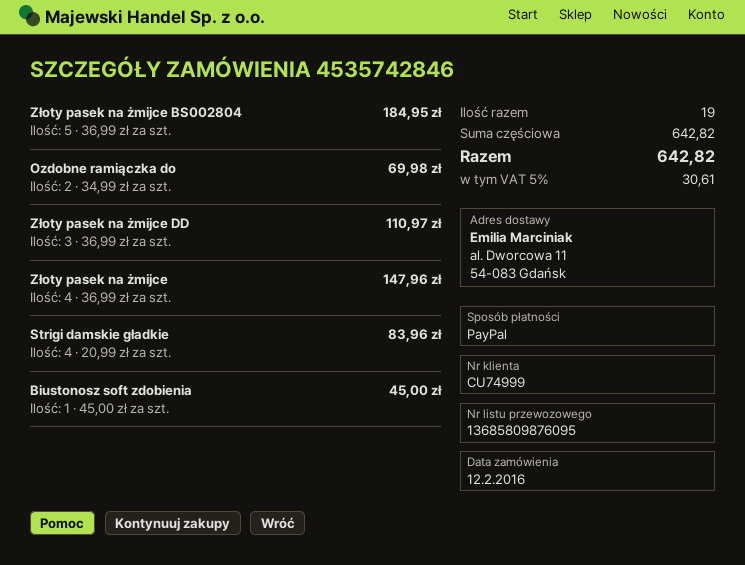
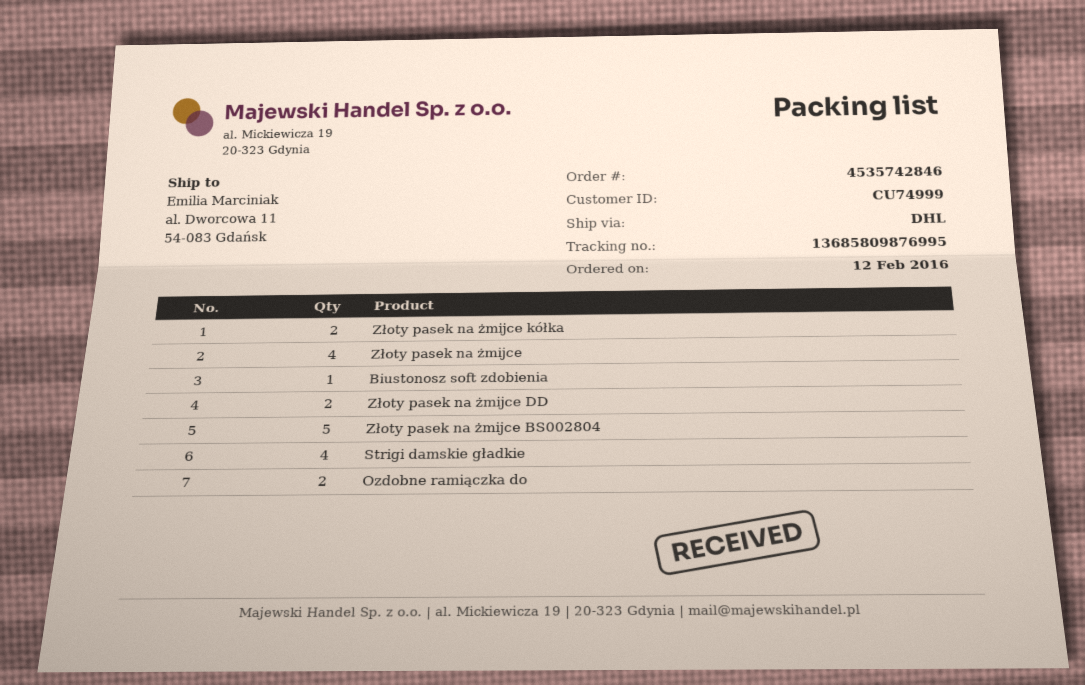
tracking number: 13685809876095 -> 13685809876995
Złoty pasek na żmijce DD: 3 -> 2
Złoty pasek na żmijce kółka: none -> 2

